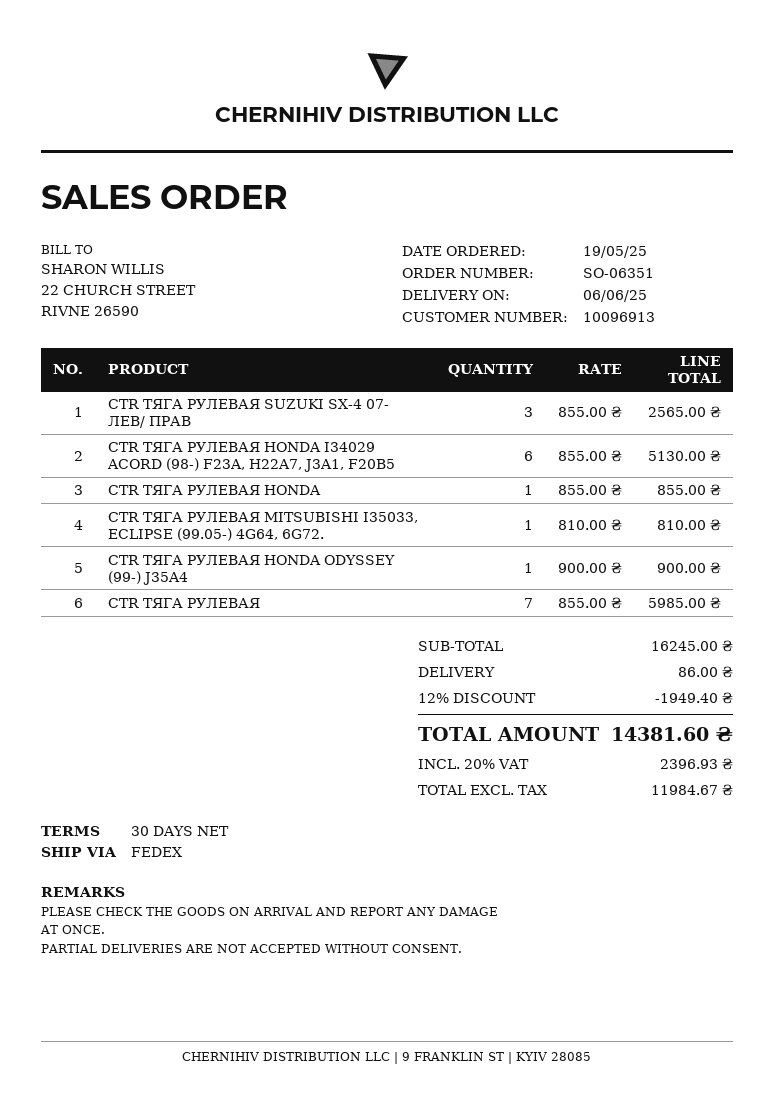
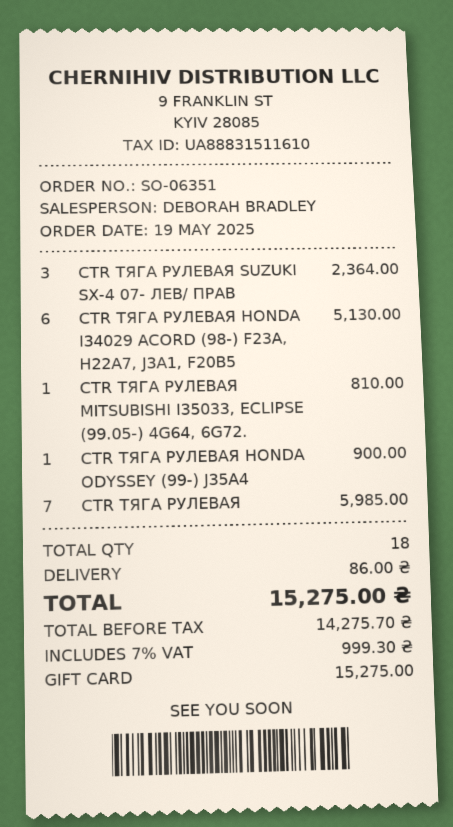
CTR ТЯГА РУЛЕВАЯ SUZUKI SX-4 07- ЛЕВ/ ПРАВ: 3 for 2565.00 -> 3 for 2364.00
CTR ТЯГА РУЛЕВАЯ HONDA: 1 for 855.00 -> none
discount: 12% = 1949.40 -> none
net: 11984.67 -> 14275.70
tax: 20% = 2396.93 -> 7% = 999.30
total: 14381.60 -> 15275.00

